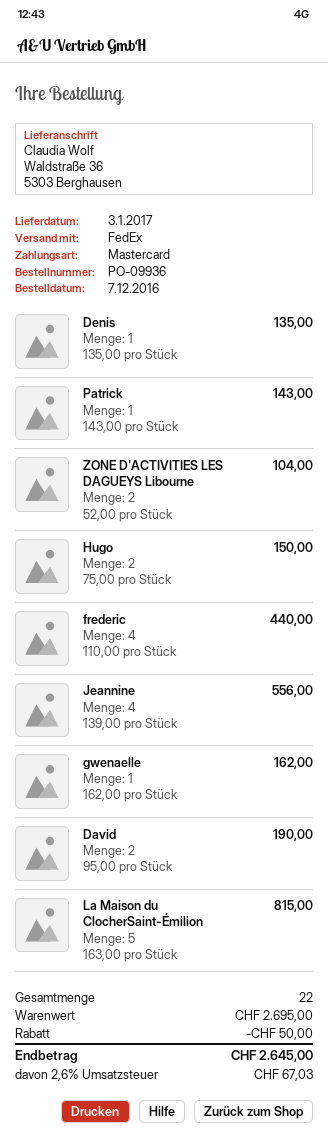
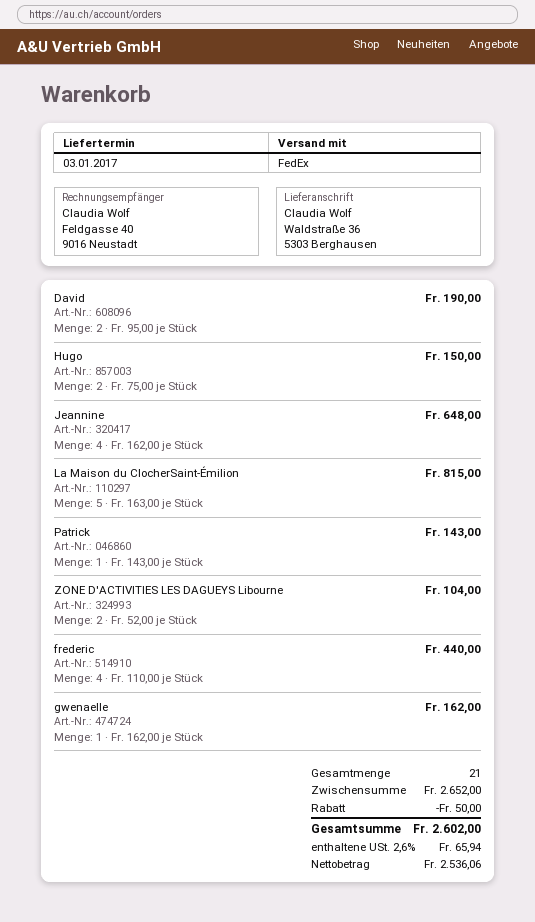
Denis: 1 x 135.00 = 135.00 -> none
Jeannine: 4 x 139.00 = 556.00 -> 4 x 162.00 = 648.00
total quantity: 22 -> 21
subtotal: 2695.00 -> 2652.00
tax: 2.6% = 67.03 -> 2.6% = 65.94
total: 2645.00 -> 2602.00

